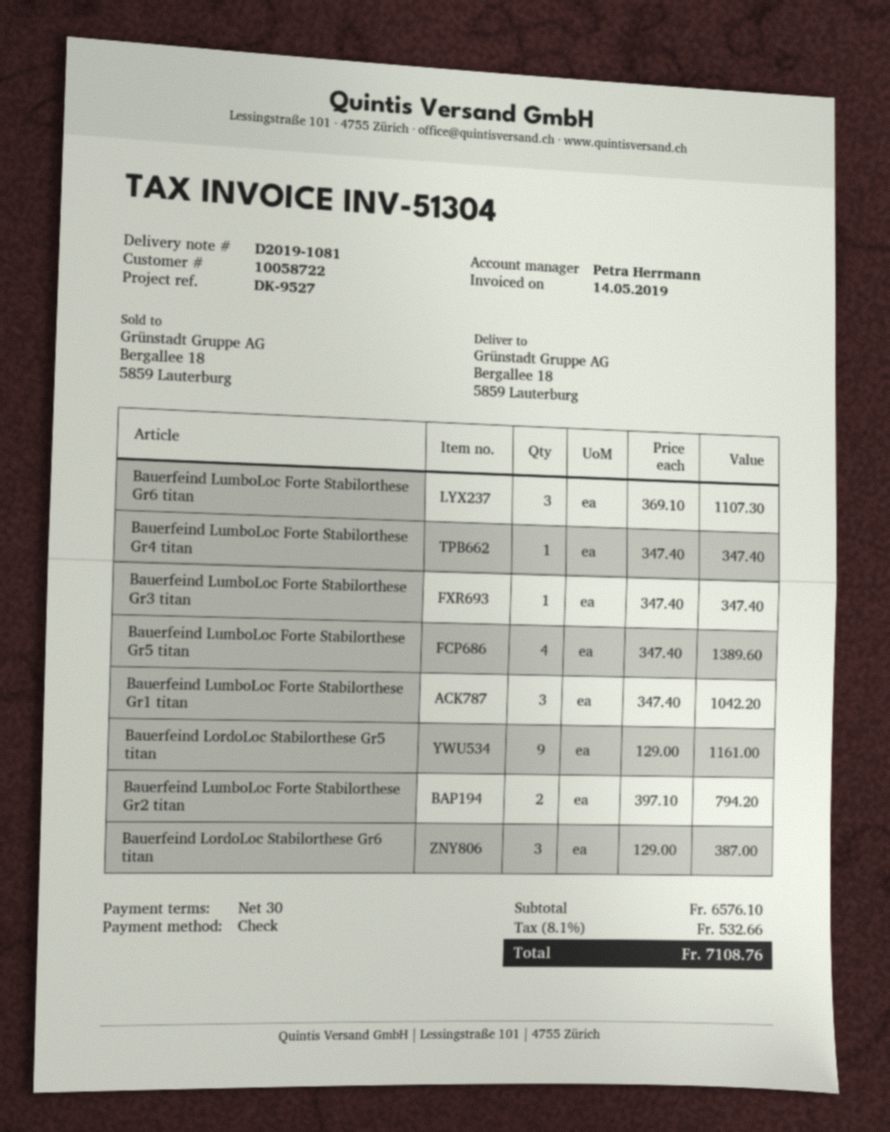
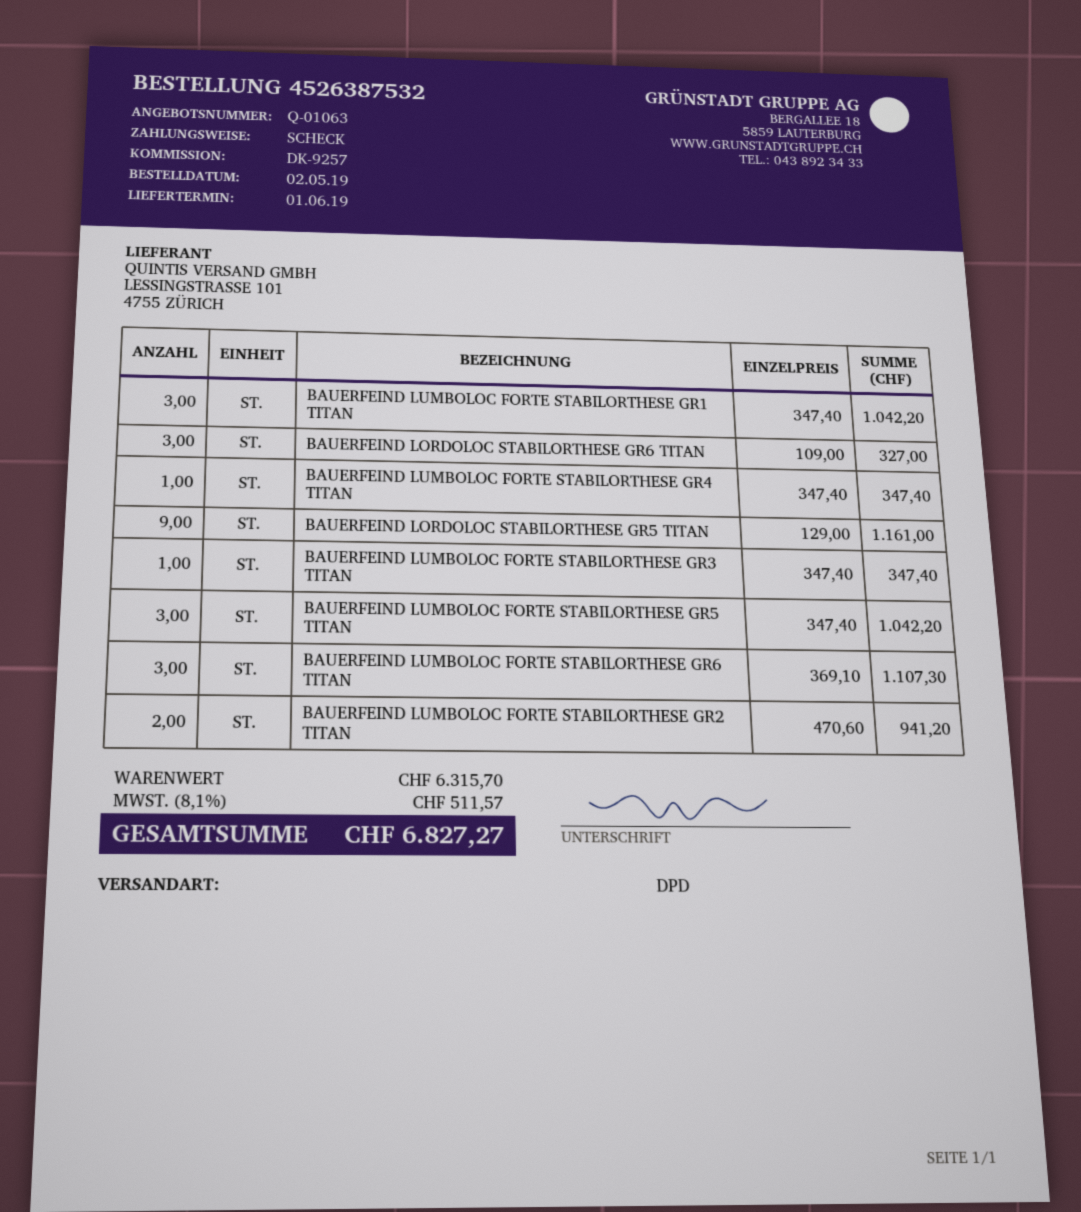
reference: DK-9527 -> DK-9257
Bauerfeind LumboLoc Forte Stabilorthese Gr5 titan: 4 x 347.40 = 1389.60 -> 3 x 347.40 = 1042.20
Bauerfeind LumboLoc Forte Stabilorthese Gr2 titan: 2 x 397.10 = 794.20 -> 2 x 470.60 = 941.20
Bauerfeind LordoLoc Stabilorthese Gr6 titan: 3 x 129.00 = 387.00 -> 3 x 109.00 = 327.00
subtotal: 6576.10 -> 6315.70
tax: 8.1% = 532.66 -> 8.1% = 511.57
total: 7108.76 -> 6827.27

